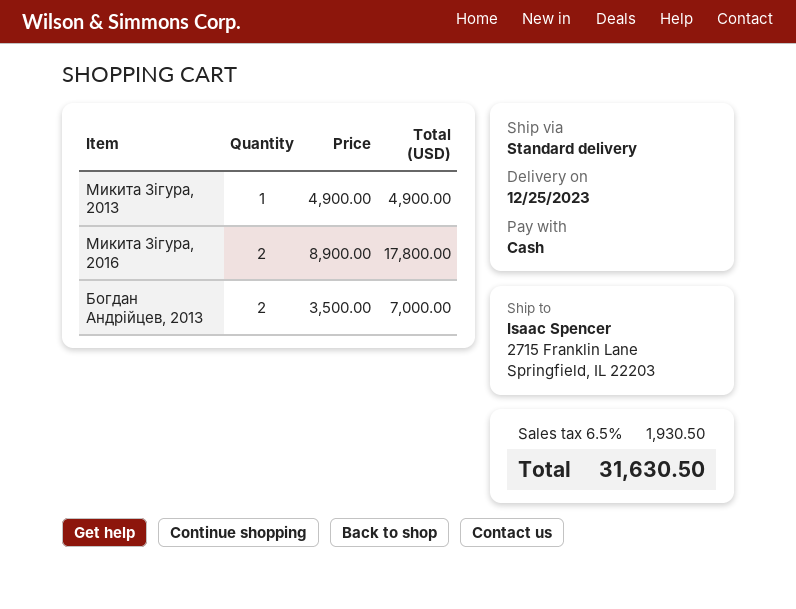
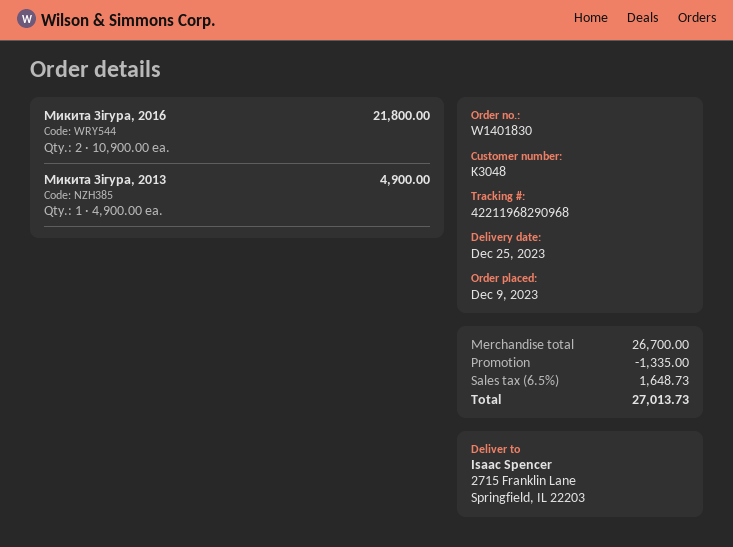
Микита Зігура, 2016: 2 x 8900.00 = 17800.00 -> 2 x 10900.00 = 21800.00
Богдан Андрійцев, 2013: 2 x 3500.00 = 7000.00 -> none
discount: none -> 1335.00
tax: 6.5% = 1930.50 -> 6.5% = 1648.73
total: 31630.50 -> 27013.73

